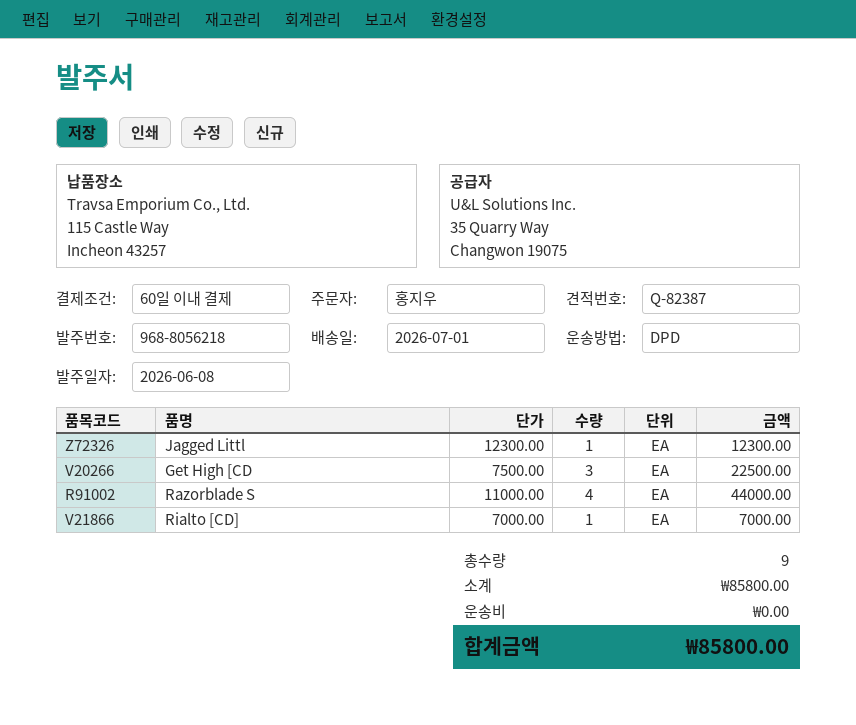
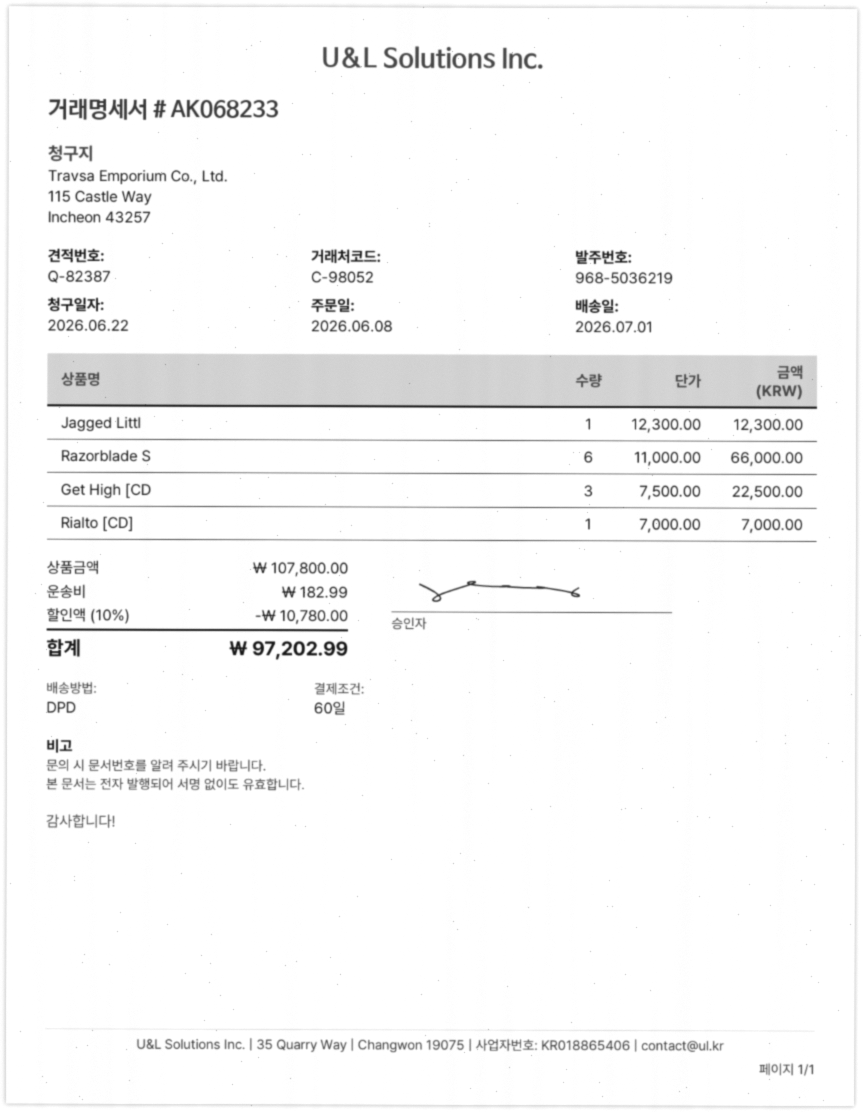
order number: 968-8056218 -> 968-5036219
Razorblade S: 4 x 11000.00 = 44000.00 -> 6 x 11000.00 = 66000.00
subtotal: 85800.00 -> 107800.00
discount: none -> 10% = 10780.00
shipping: 0.00 -> 182.99
total: 85800.00 -> 97202.99

